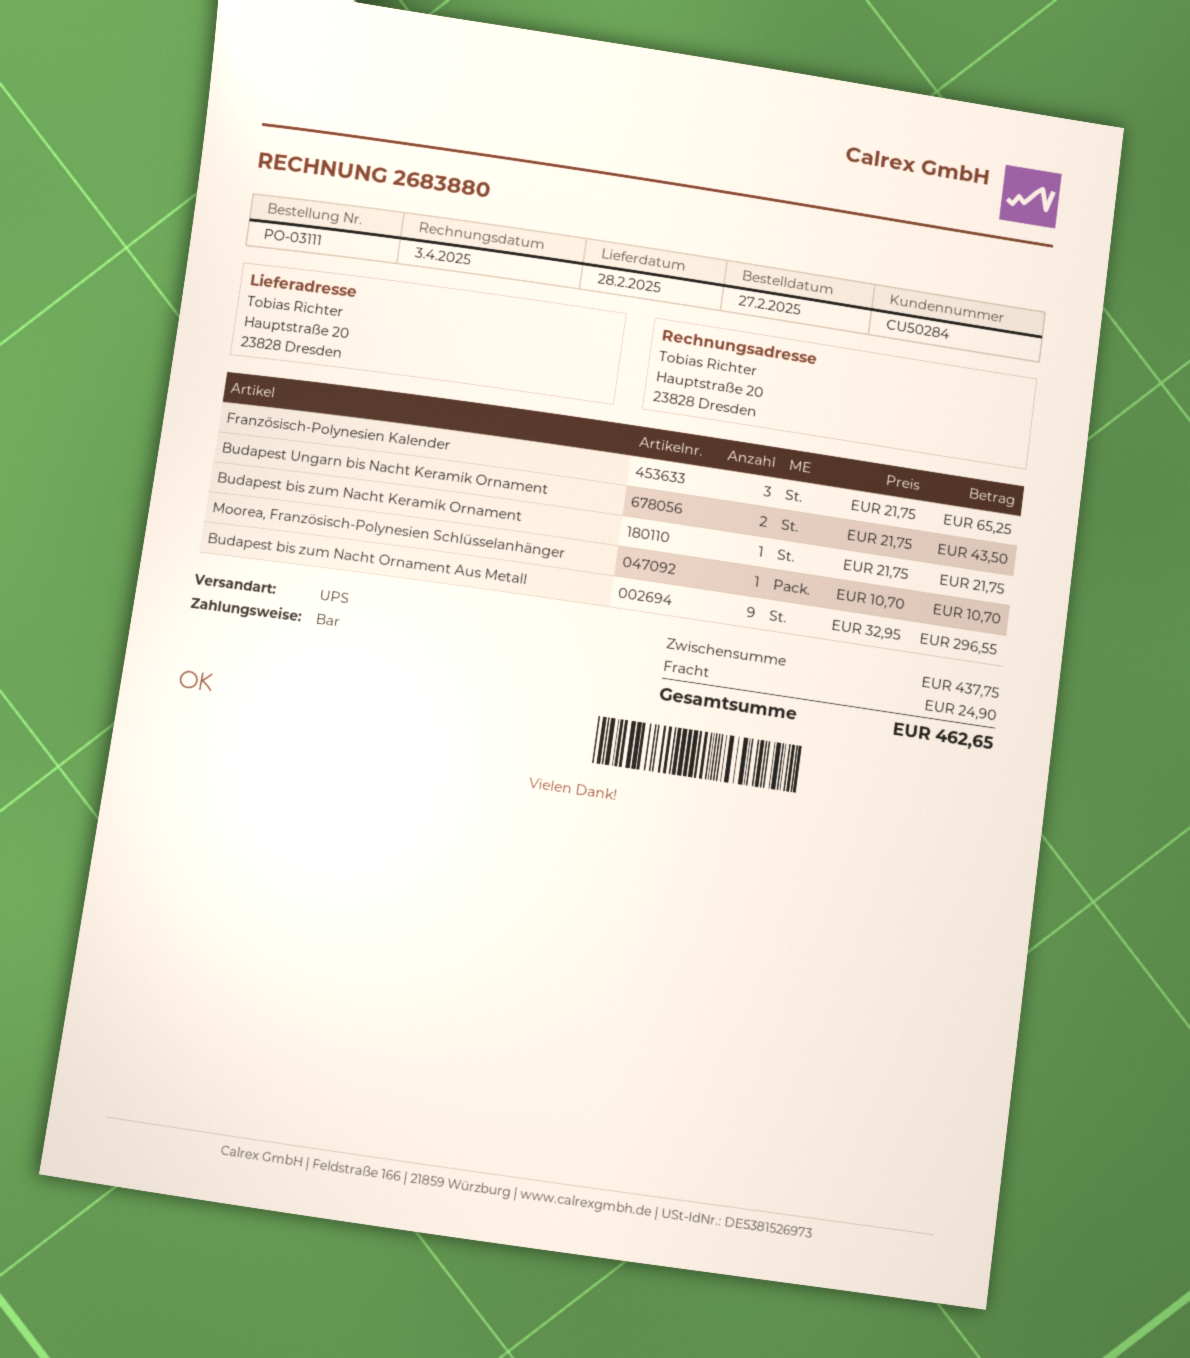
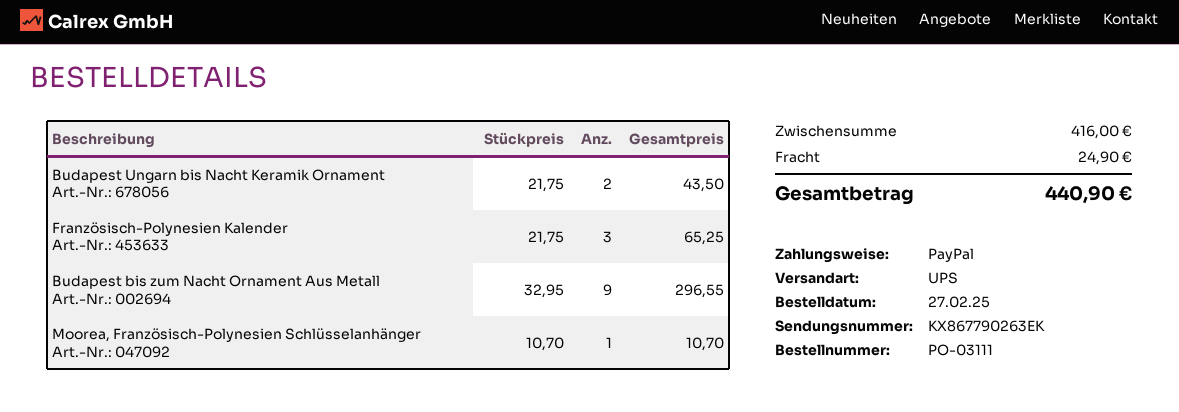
payment method: cash -> PayPal
Budapest bis zum Nacht Keramik Ornament: 1 x 21.75 = 21.75 -> none
subtotal: 437.75 -> 416.00
total: 462.65 -> 440.90

